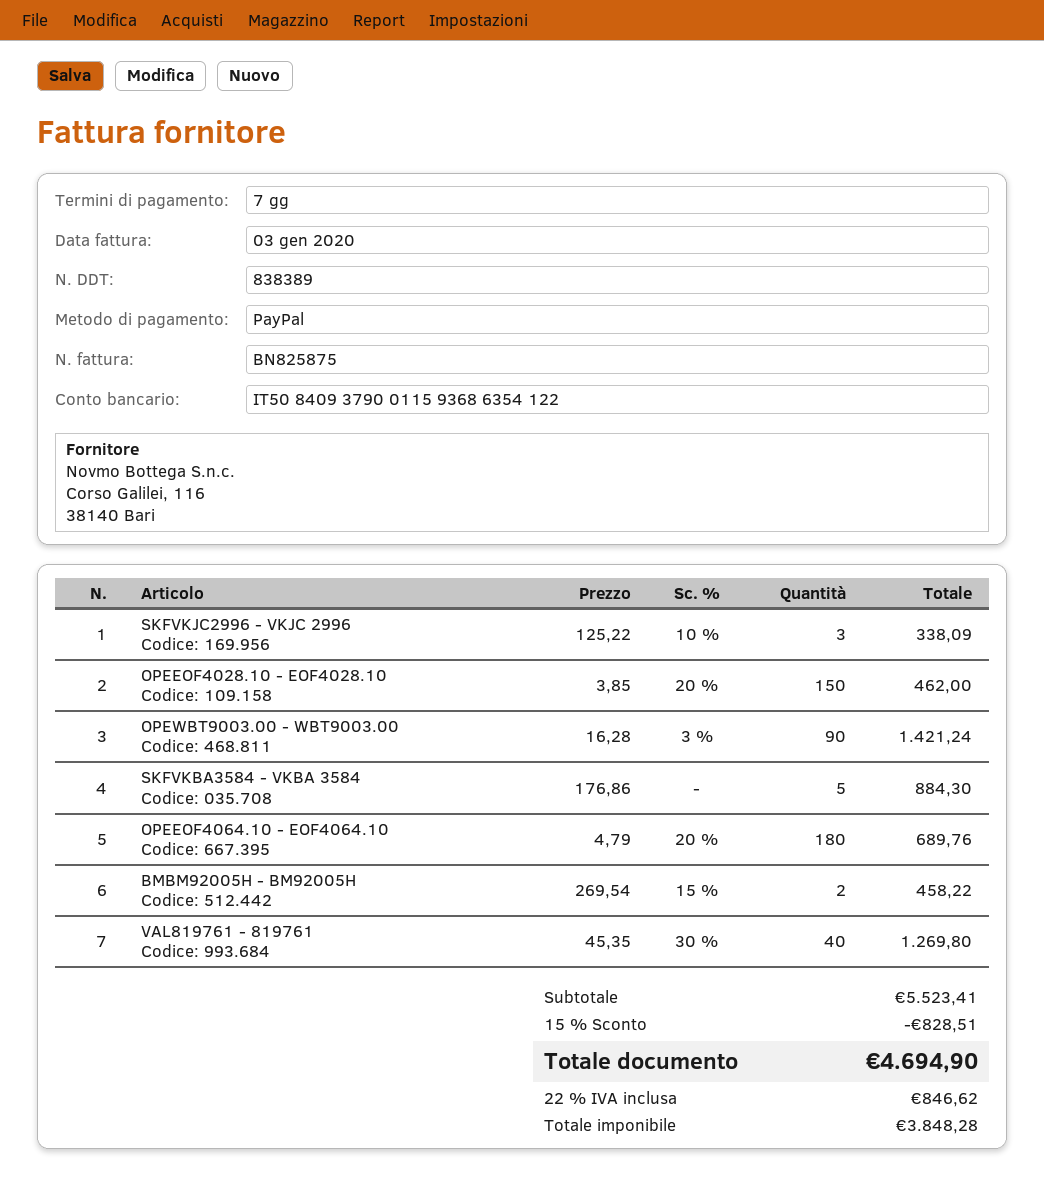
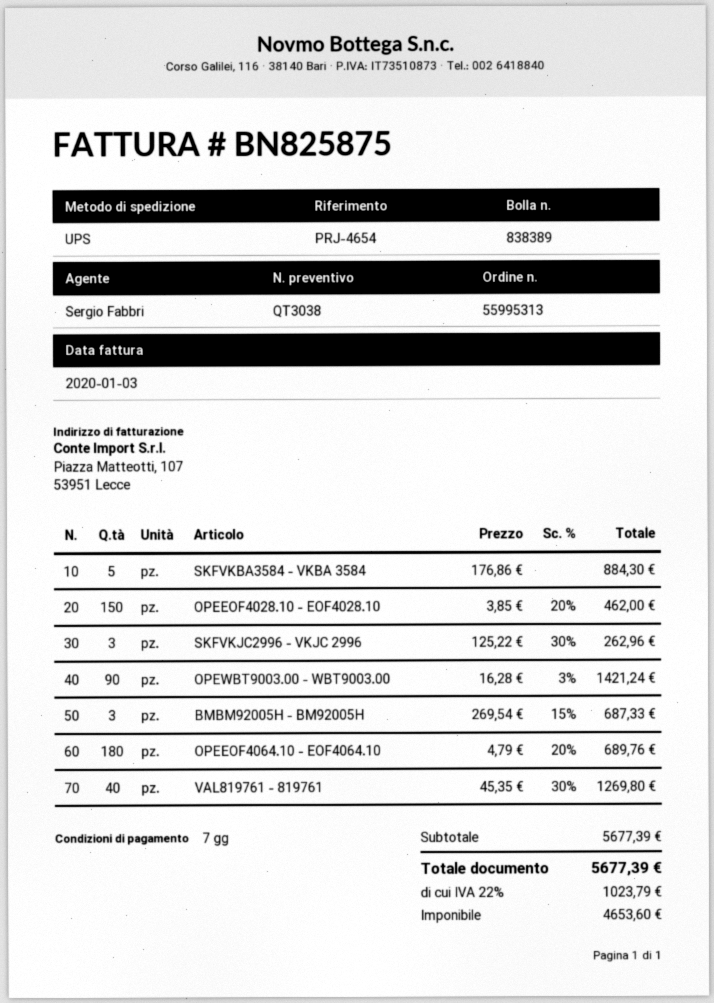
SKFVKJC2996 - VKJC 2996: 3 x 125.22 - 10% = 338.09 -> 3 x 125.22 - 30% = 262.96
BMBM92005H - BM92005H: 2 x 269.54 - 15% = 458.22 -> 3 x 269.54 - 15% = 687.33
subtotal: 5523.41 -> 5677.39
discount: 15% = 828.51 -> none
net: 3848.28 -> 4653.60
tax: 22% = 846.62 -> 22% = 1023.79
total: 4694.90 -> 5677.39

